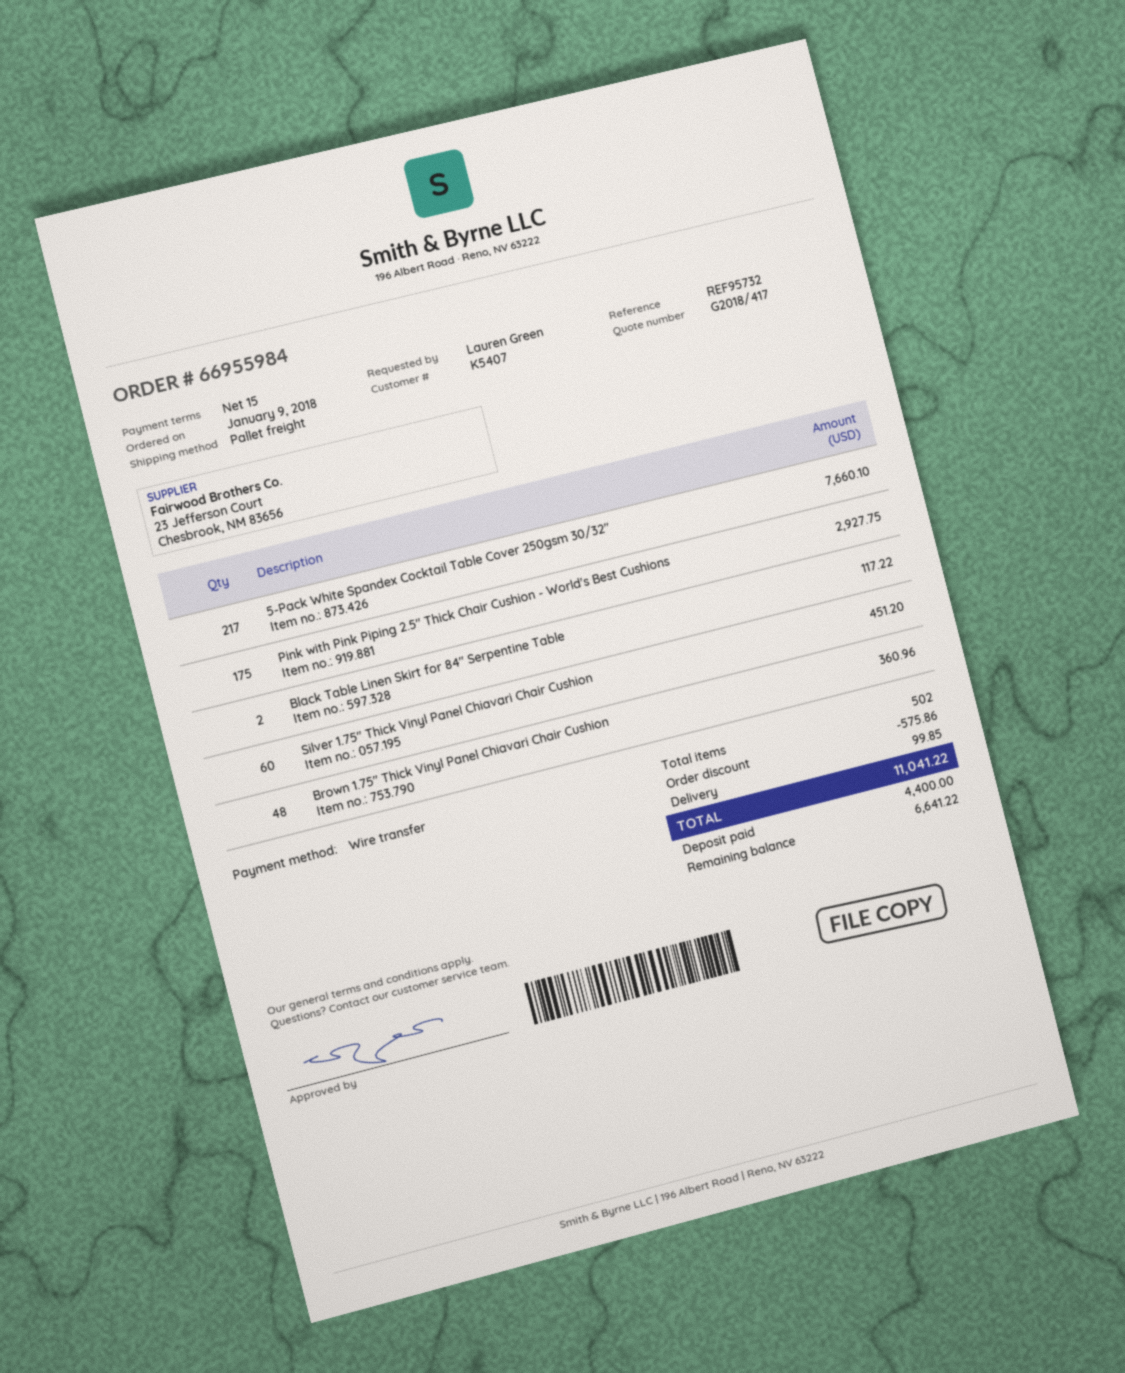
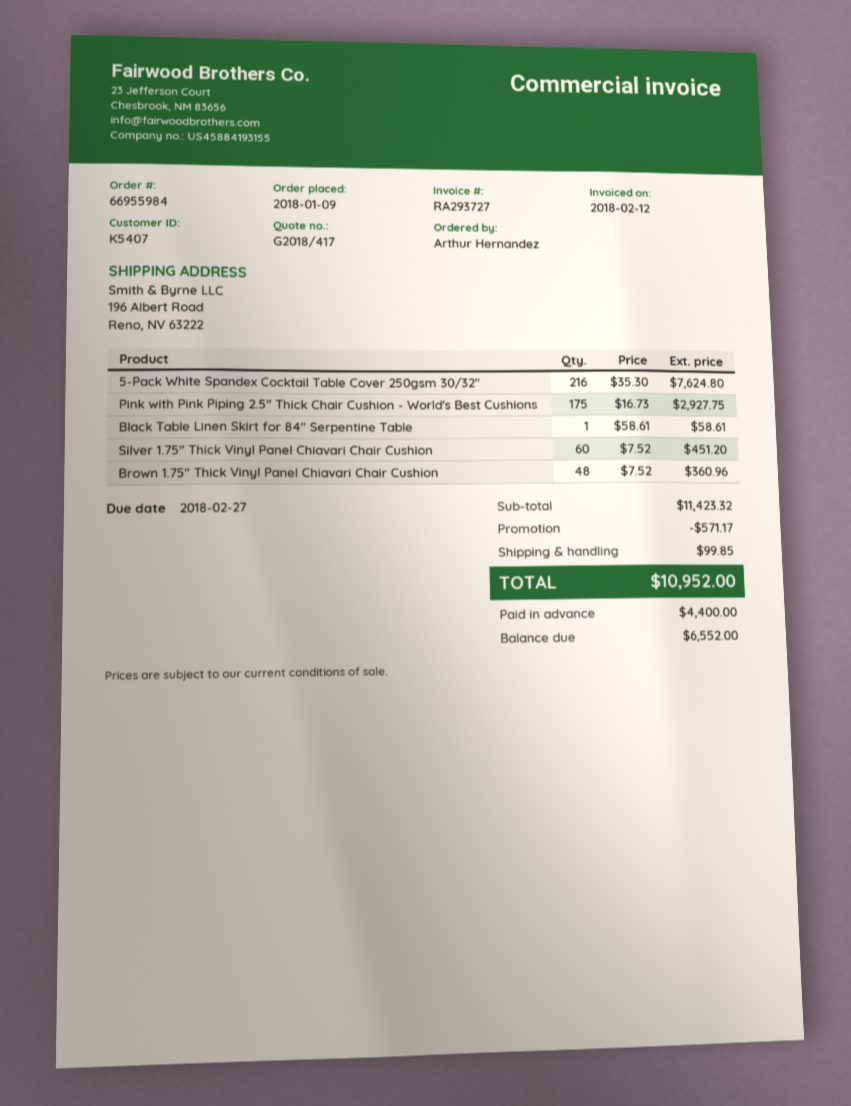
ordered by: Lauren Green -> Arthur Hernandez
5-Pack White Spandex Cocktail Table Cover 250gsm 30/32": 217 for 7660.10 -> 216 for 7624.80
Black Table Linen Skirt for 84" Serpentine Table: 2 for 117.22 -> 1 for 58.61
discount: 575.86 -> 571.17
total: 11041.22 -> 10952.00
balance: 6641.22 -> 6552.00

